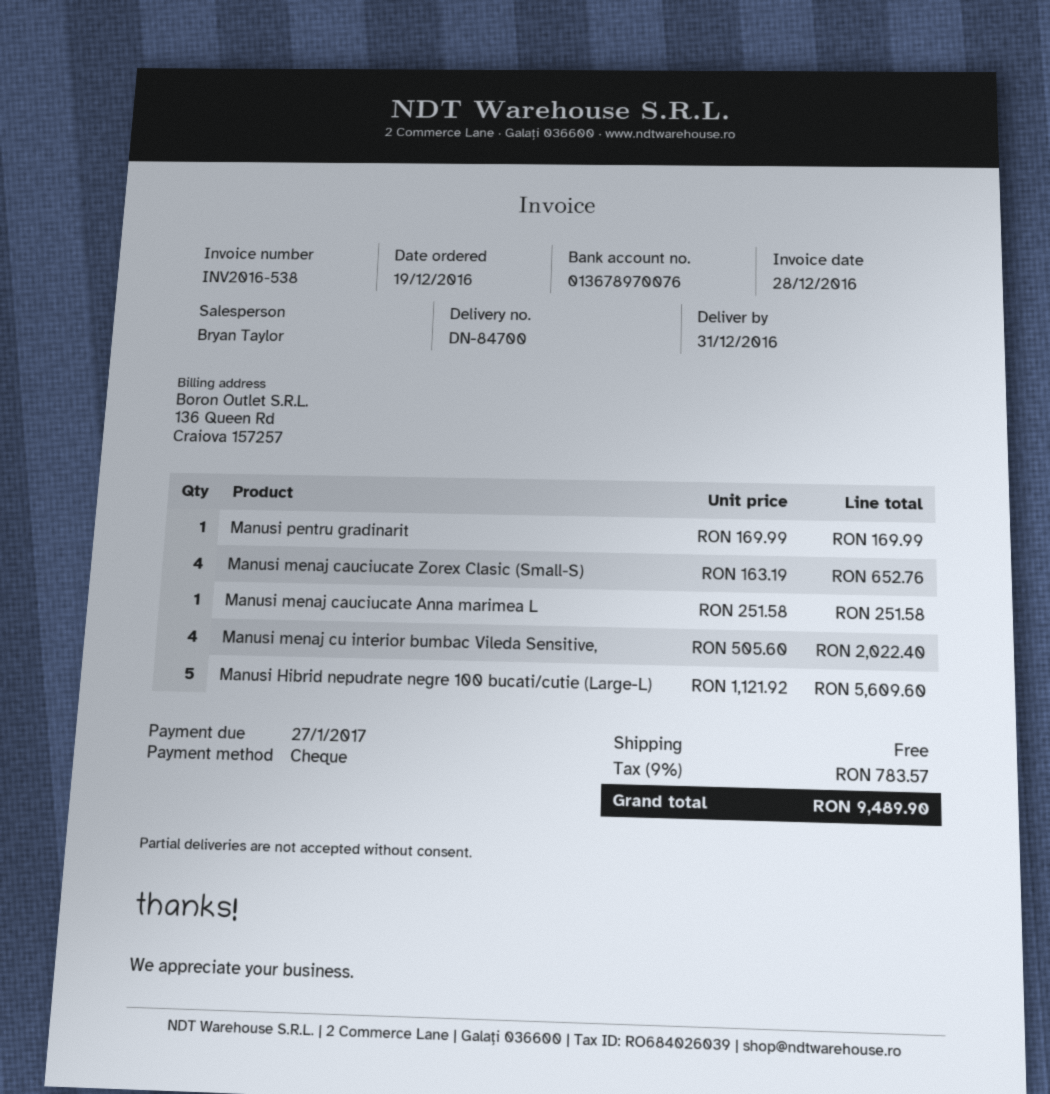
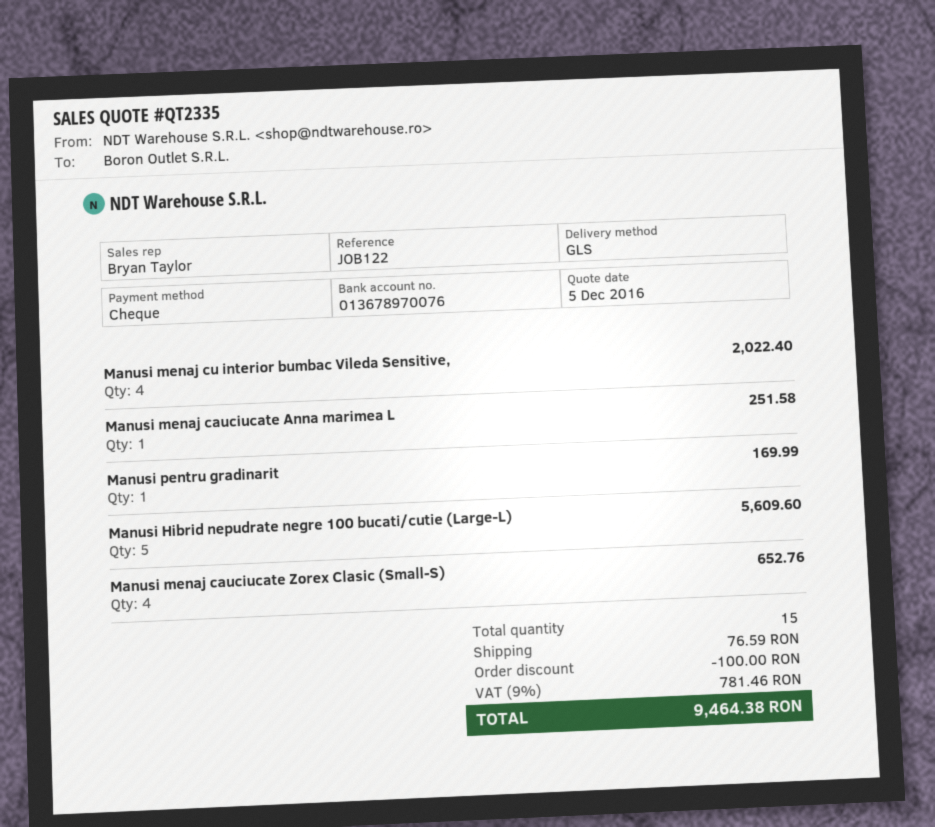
discount: none -> 100.00
shipping: 0.00 -> 76.59
tax: 9% = 783.57 -> 9% = 781.46
total: 9489.90 -> 9464.38

